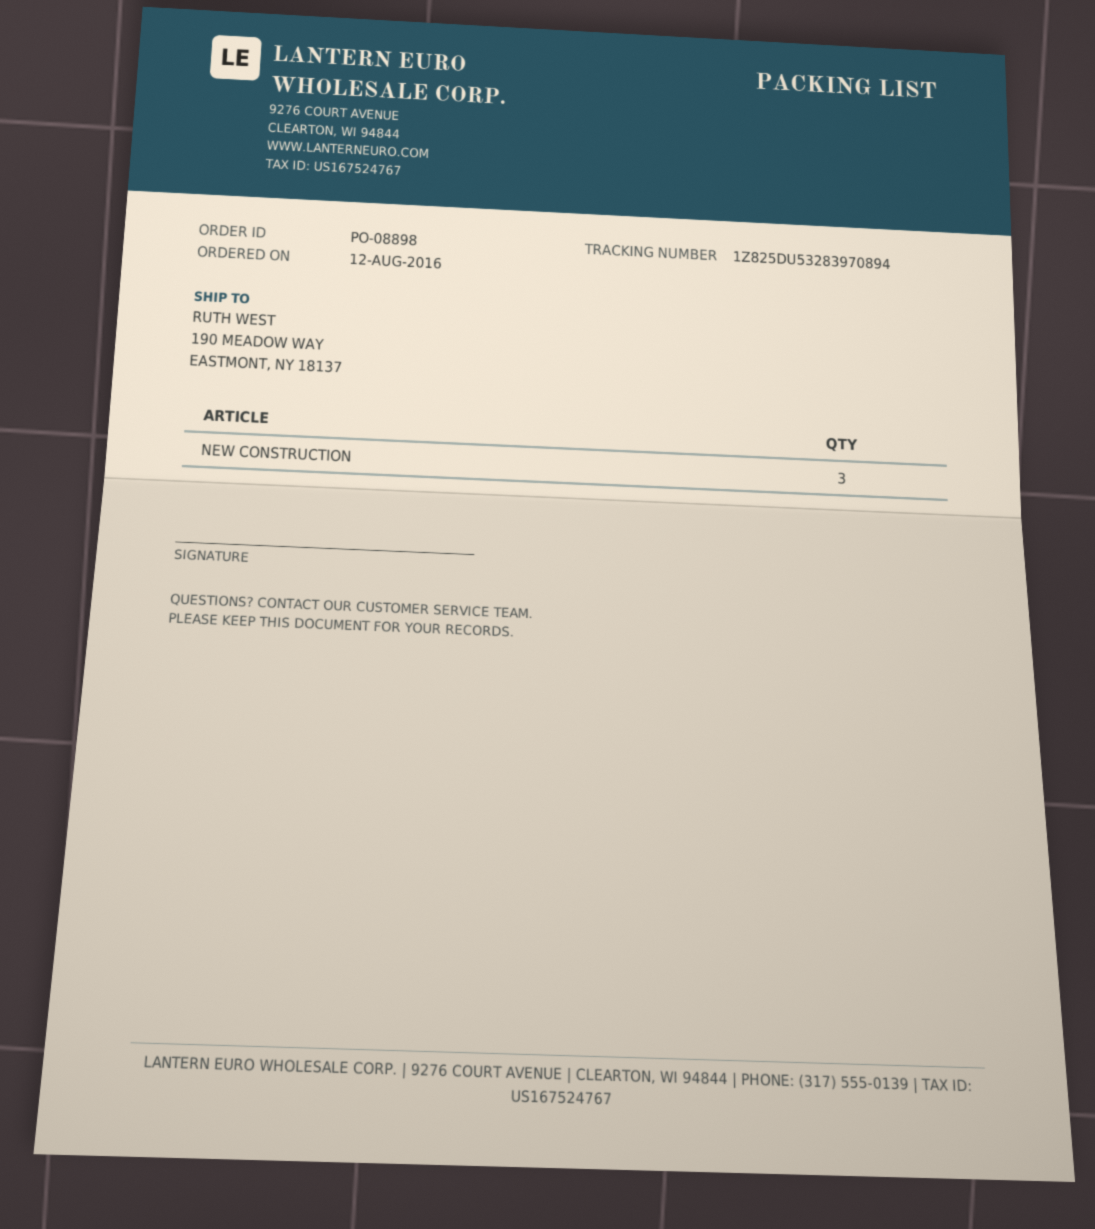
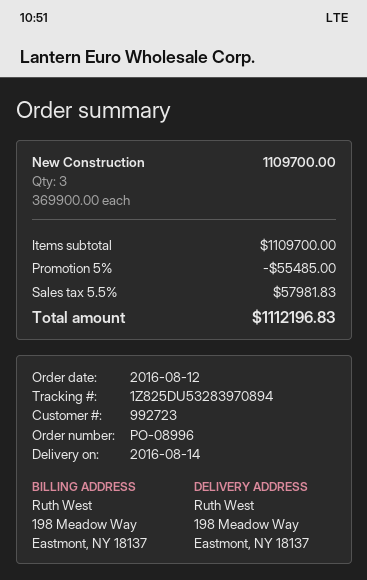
order number: PO-08898 -> PO-08996
ship to: 190 MEADOW WAY, EASTMONT, NY 18137 -> 198 Meadow Way, Eastmont, NY 18137

